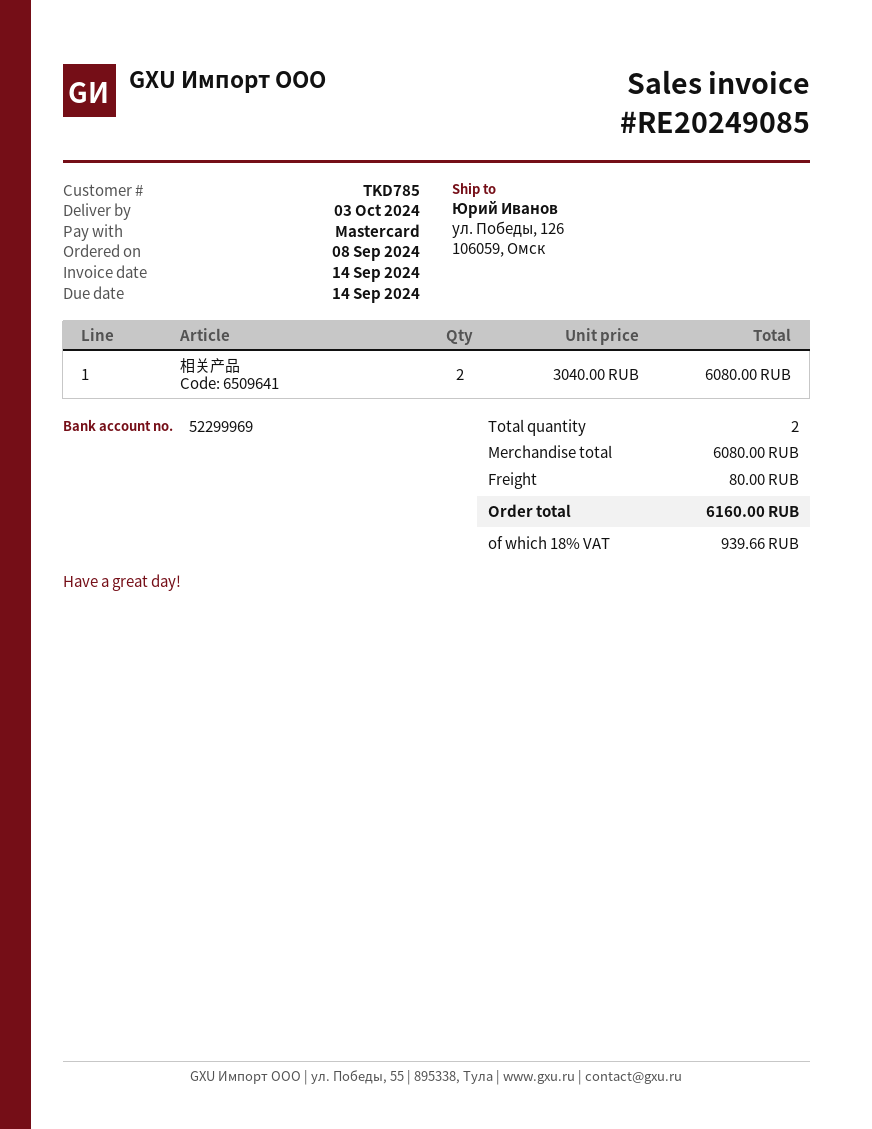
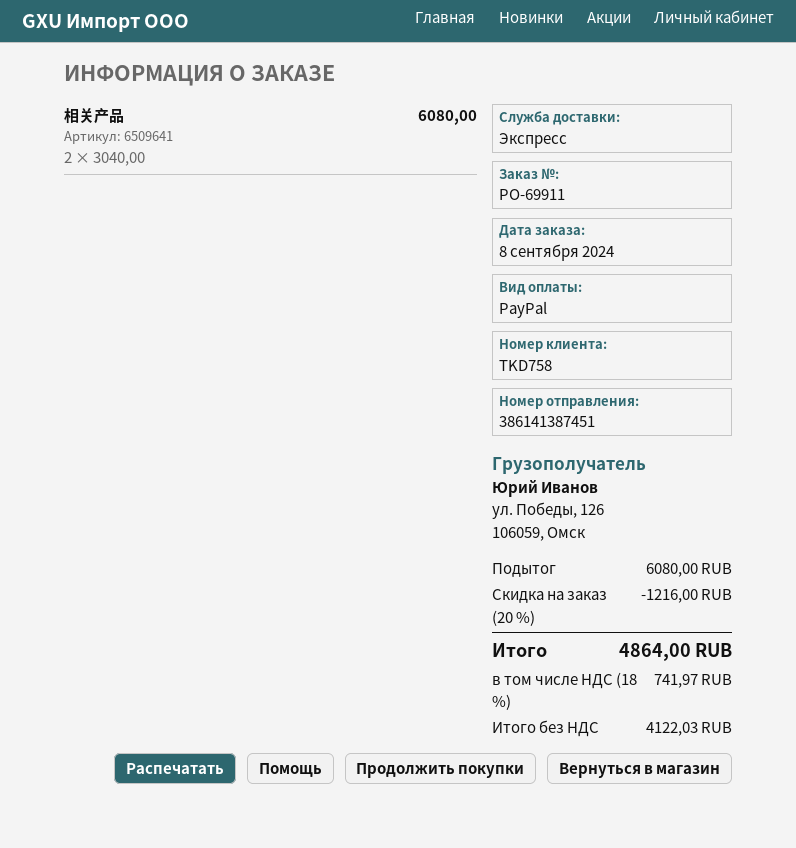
customer number: TKD785 -> TKD758
payment method: Mastercard -> PayPal
discount: none -> 20% = 1216.00
shipping: 80.00 -> none
tax: 18% = 939.66 -> 18% = 741.97
total: 6160.00 -> 4864.00

